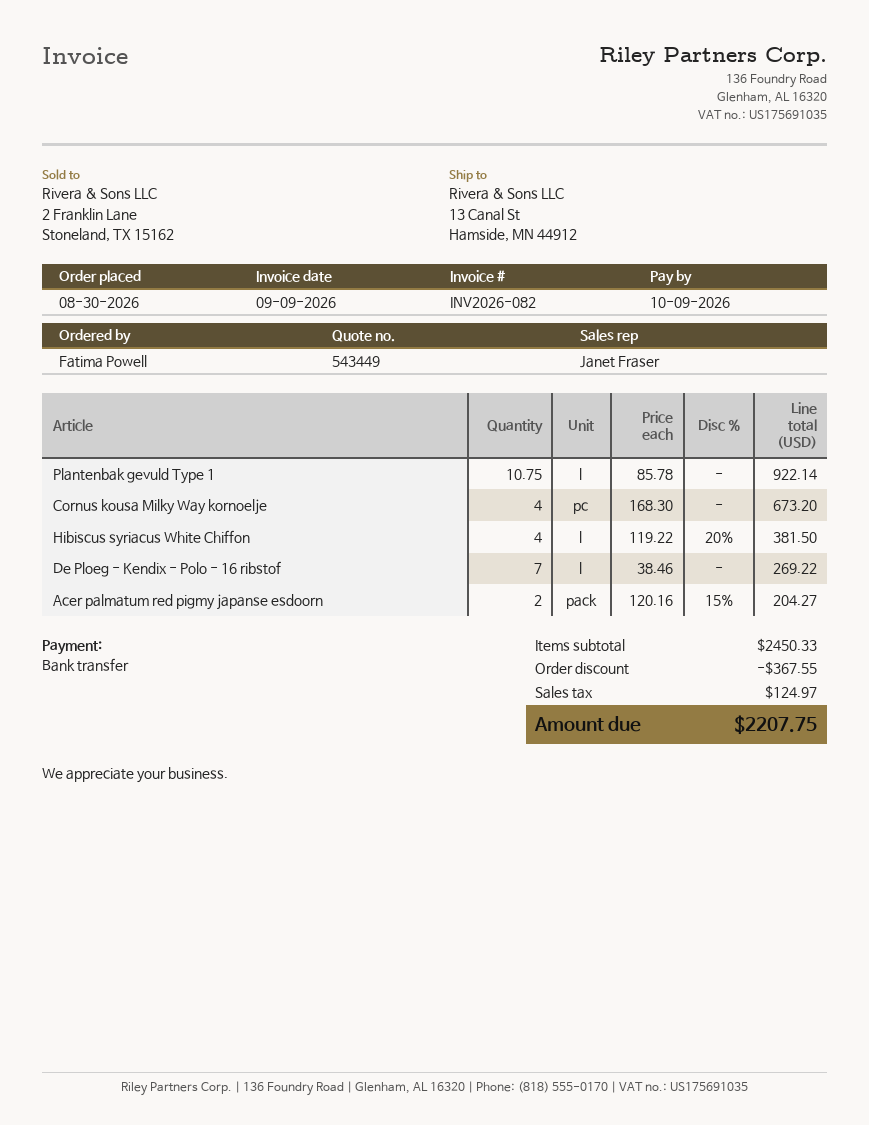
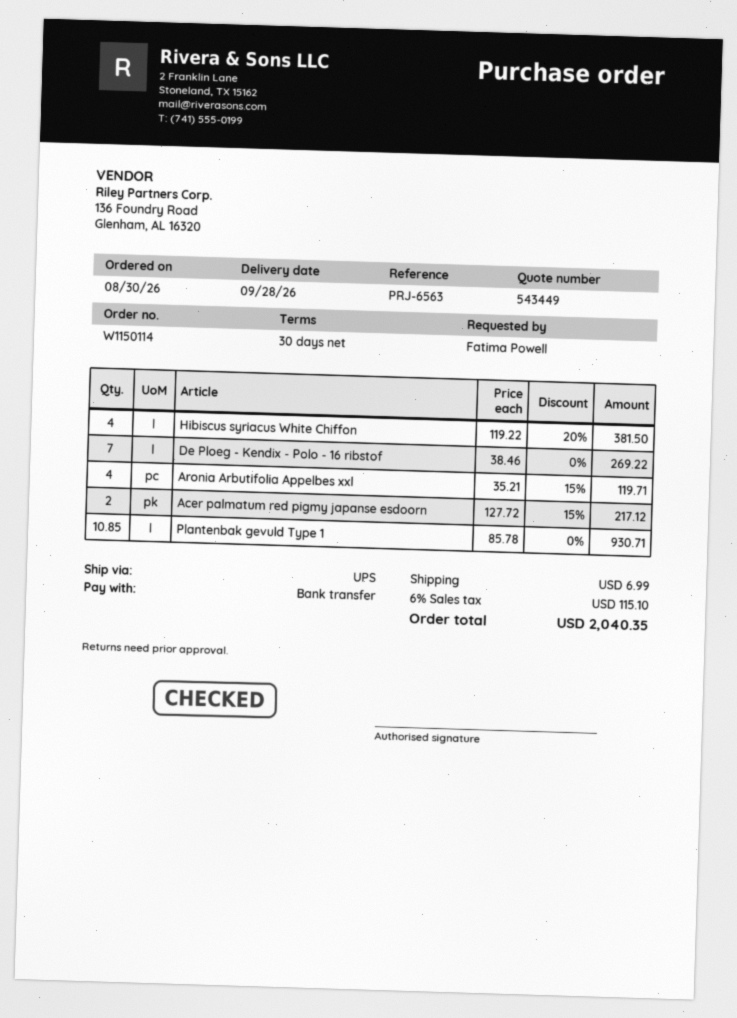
Plantenbak gevuld Type 1: 10.75 x 85.78 = 922.14 -> 10.85 x 85.78 = 930.71
Cornus kousa Milky Way kornoelje: 4 x 168.30 = 673.20 -> none
Acer palmatum red pigmy japanse esdoorn: 2 x 120.16 - 15% = 204.27 -> 2 x 127.72 - 15% = 217.12
Aronia Arbutifolia Appelbes xxl: none -> 4 x 35.21 - 15% = 119.71
discount: 367.55 -> none
shipping: none -> 6.99
tax: 124.97 -> 115.10
total: 2207.75 -> 2040.35

